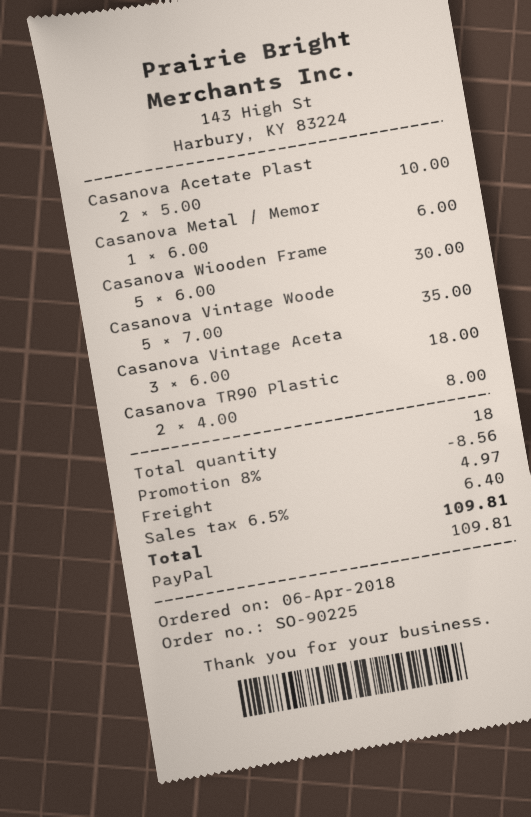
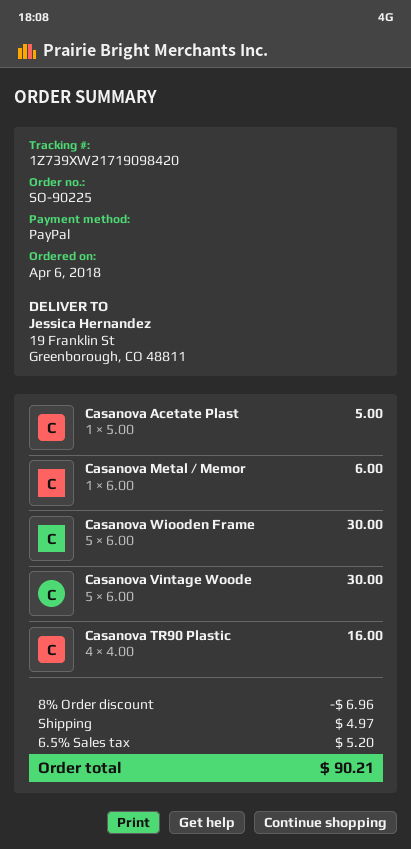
Casanova Acetate Plast: 2 x 5.00 = 10.00 -> 1 x 5.00 = 5.00
Casanova Vintage Woode: 5 x 7.00 = 35.00 -> 5 x 6.00 = 30.00
Casanova Vintage Aceta: 3 x 6.00 = 18.00 -> none
Casanova TR90 Plastic: 2 x 4.00 = 8.00 -> 4 x 4.00 = 16.00
discount: 8% = 8.56 -> 8% = 6.96
tax: 6.5% = 6.40 -> 6.5% = 5.20
total: 109.81 -> 90.21

